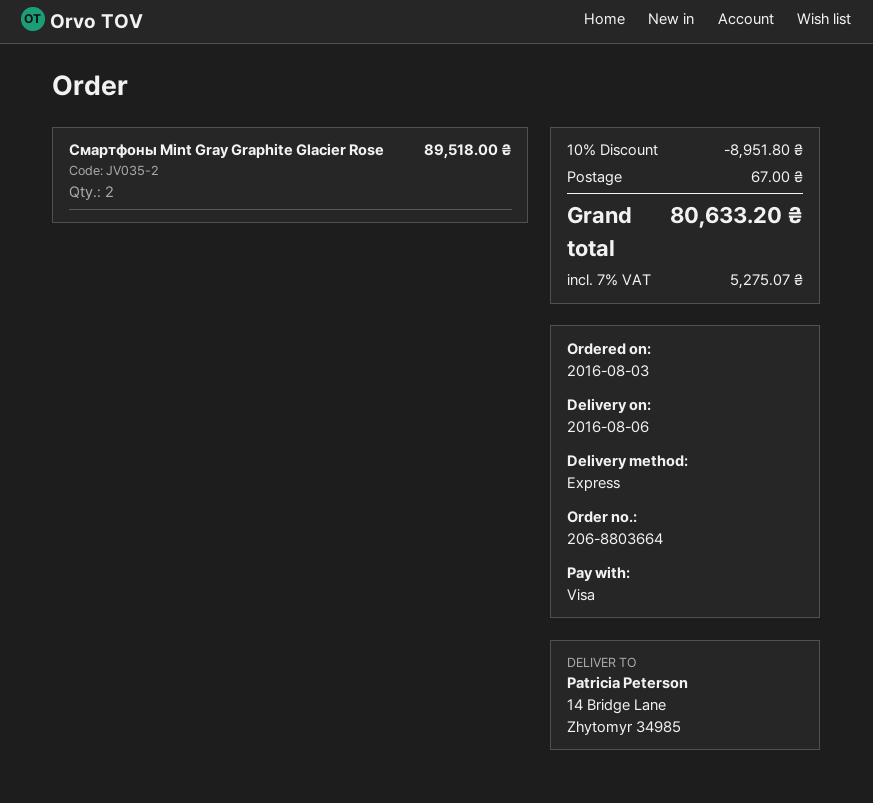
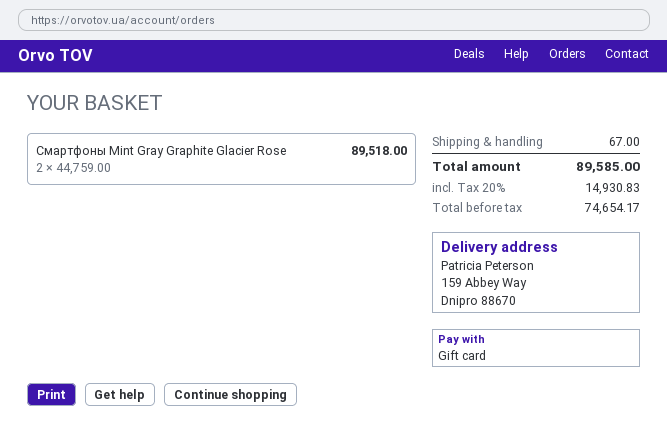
payment method: Visa -> gift card
ship to: 14 Bridge Lane, Zhytomyr 34985 -> 159 Abbey Way, Dnipro 88670
discount: 10% = 8951.80 -> none
tax: 7% = 5275.07 -> 20% = 14930.83
total: 80633.20 -> 89585.00

